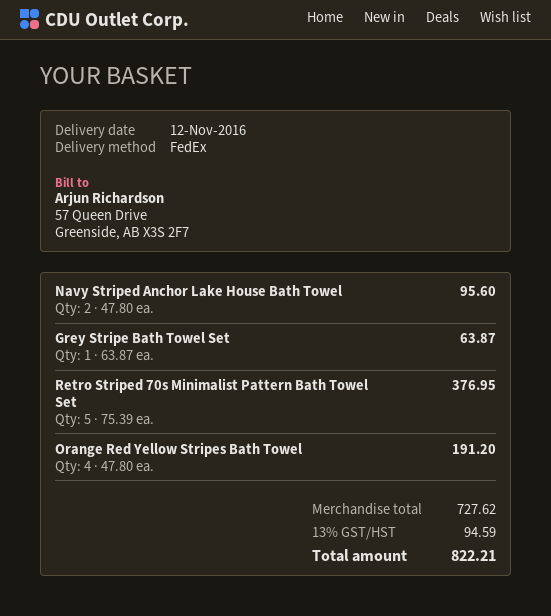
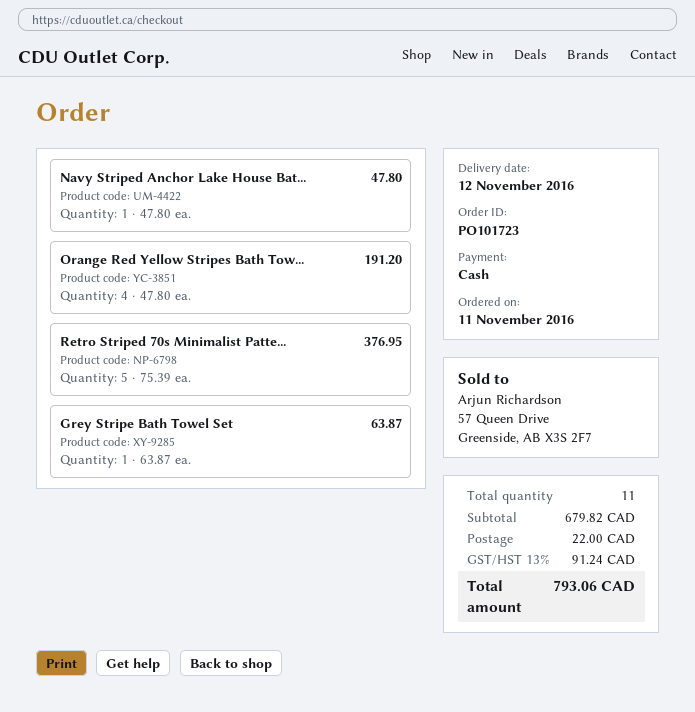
Navy Striped Anchor Lake House Bath Towel: 2 x 47.80 = 95.60 -> 1 x 47.80 = 47.80
subtotal: 727.62 -> 679.82
shipping: none -> 22.00
tax: 13% = 94.59 -> 13% = 91.24
total: 822.21 -> 793.06

